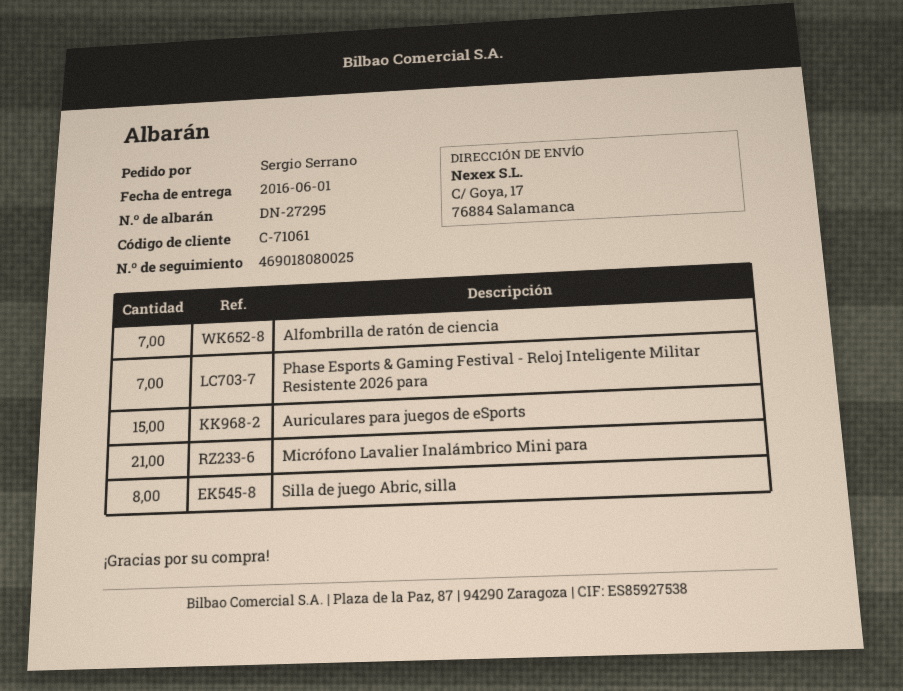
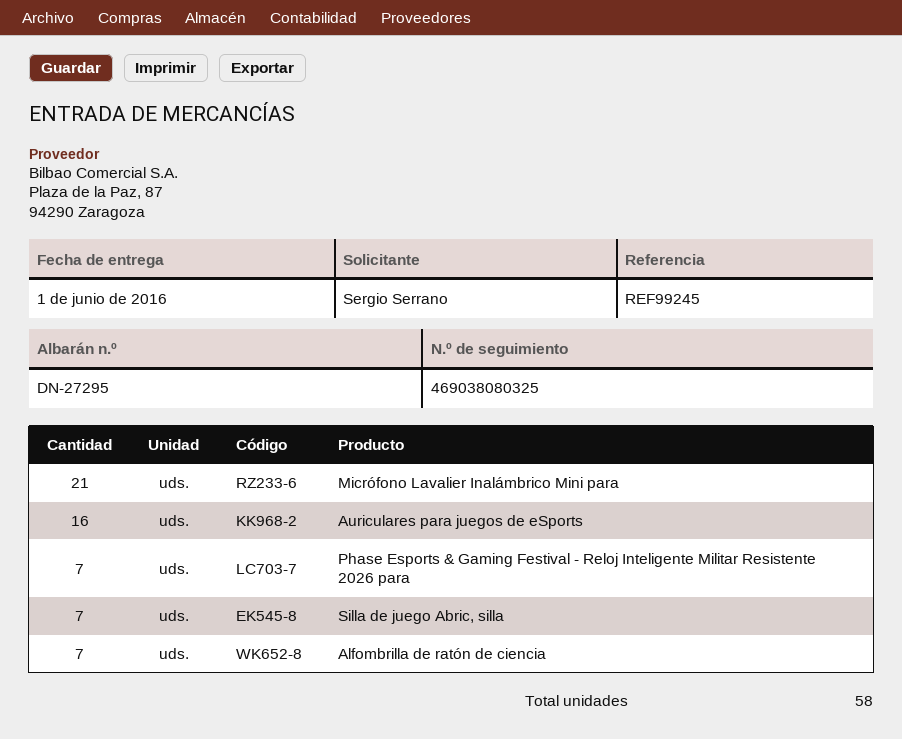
tracking number: 469018080025 -> 469038080325
Auriculares para juegos de eSports: 15 -> 16
Silla de juego Abric, silla: 8 -> 7

